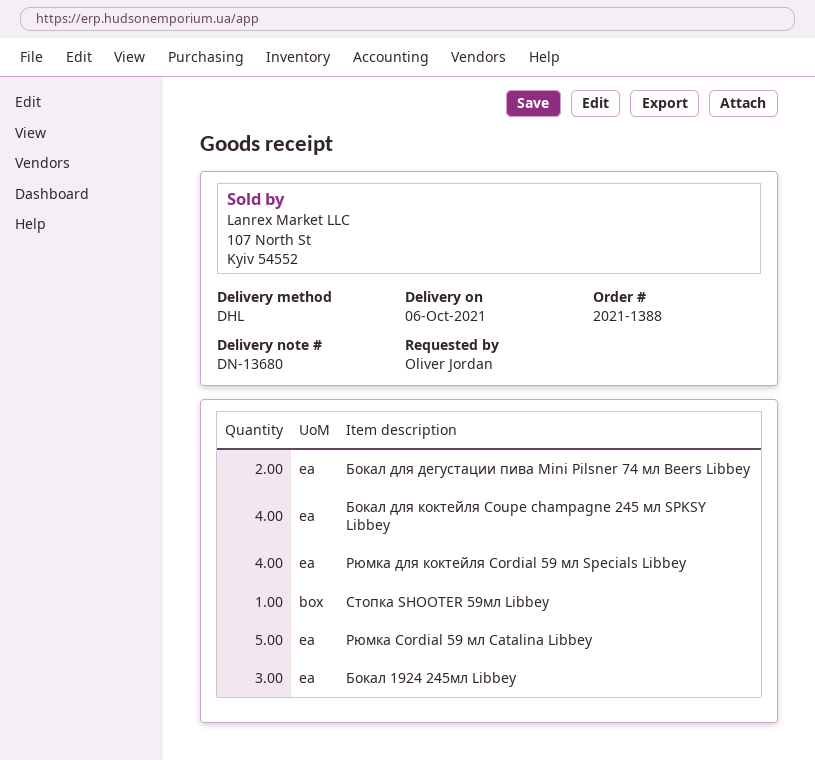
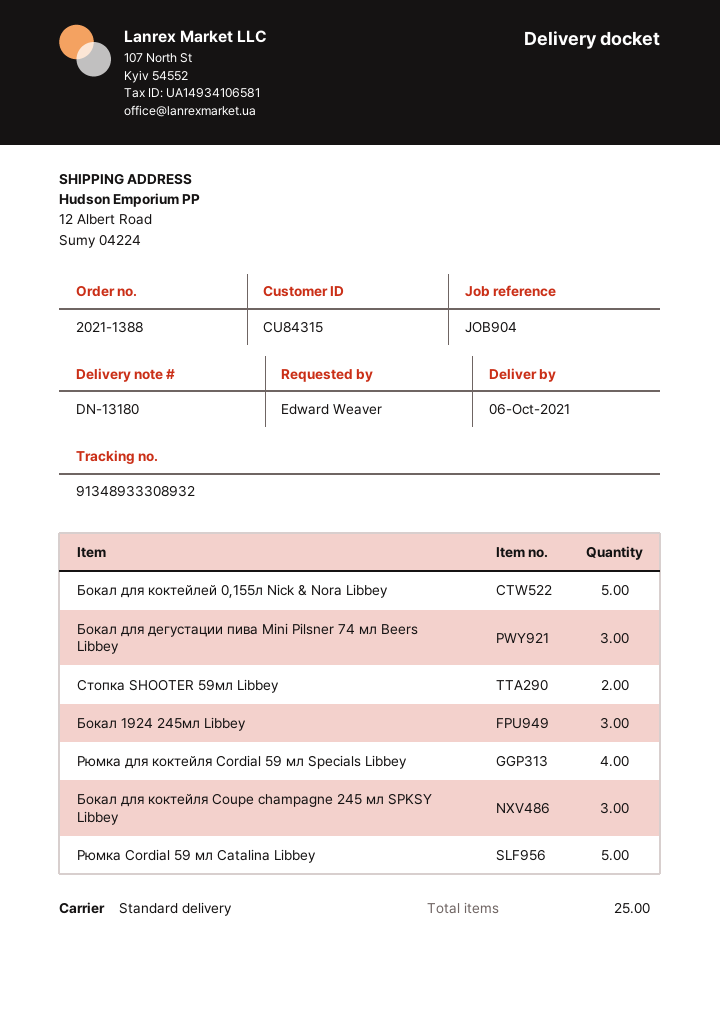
delivery note number: DN-13680 -> DN-13180
ordered by: Oliver Jordan -> Edward Weaver
shipping method: DHL -> standard
Бокал для дегустации пива Mini Pilsner 74 мл Beers Libbey: 2 -> 3
Бокал для коктейля Coupe champagne 245 мл SPKSY Libbey: 4 -> 3
Стопка SHOOTER 59мл Libbey: 1 -> 2
Бокал для коктейлей 0,155л Nick & Nora Libbey: none -> 5

